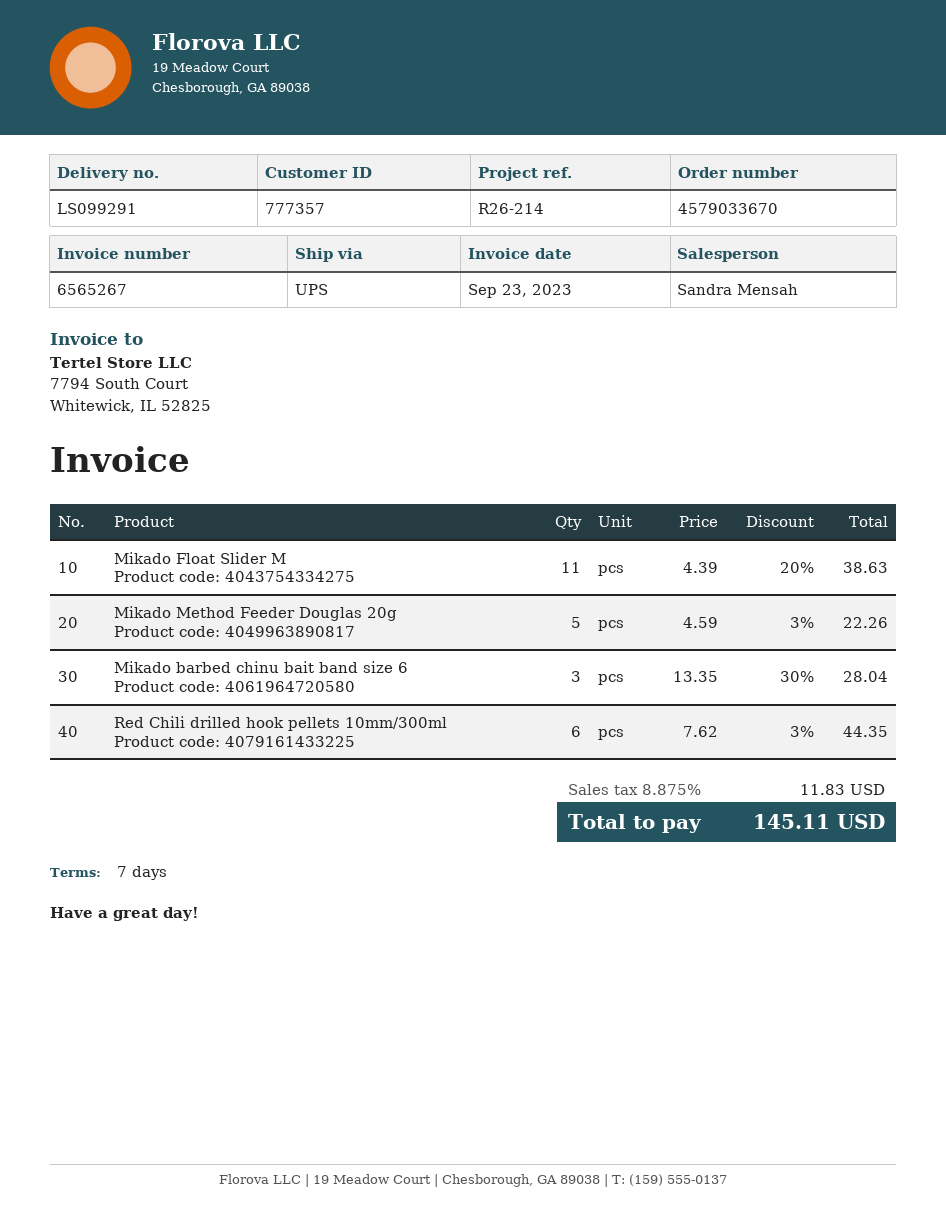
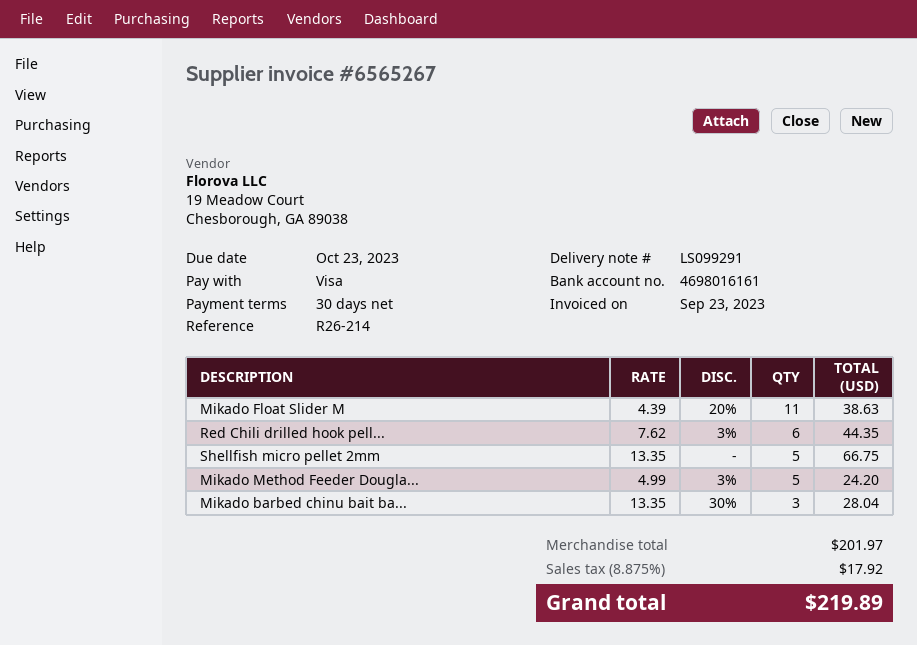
payment terms: 7 days -> 30 days
Mikado Method Feeder Douglas 20g: 5 x 4.59 - 3% = 22.26 -> 5 x 4.99 - 3% = 24.20
Shellfish micro pellet 2mm: none -> 5 x 13.35 = 66.75
tax: 8.875% = 11.83 -> 8.875% = 17.92
total: 145.11 -> 219.89

